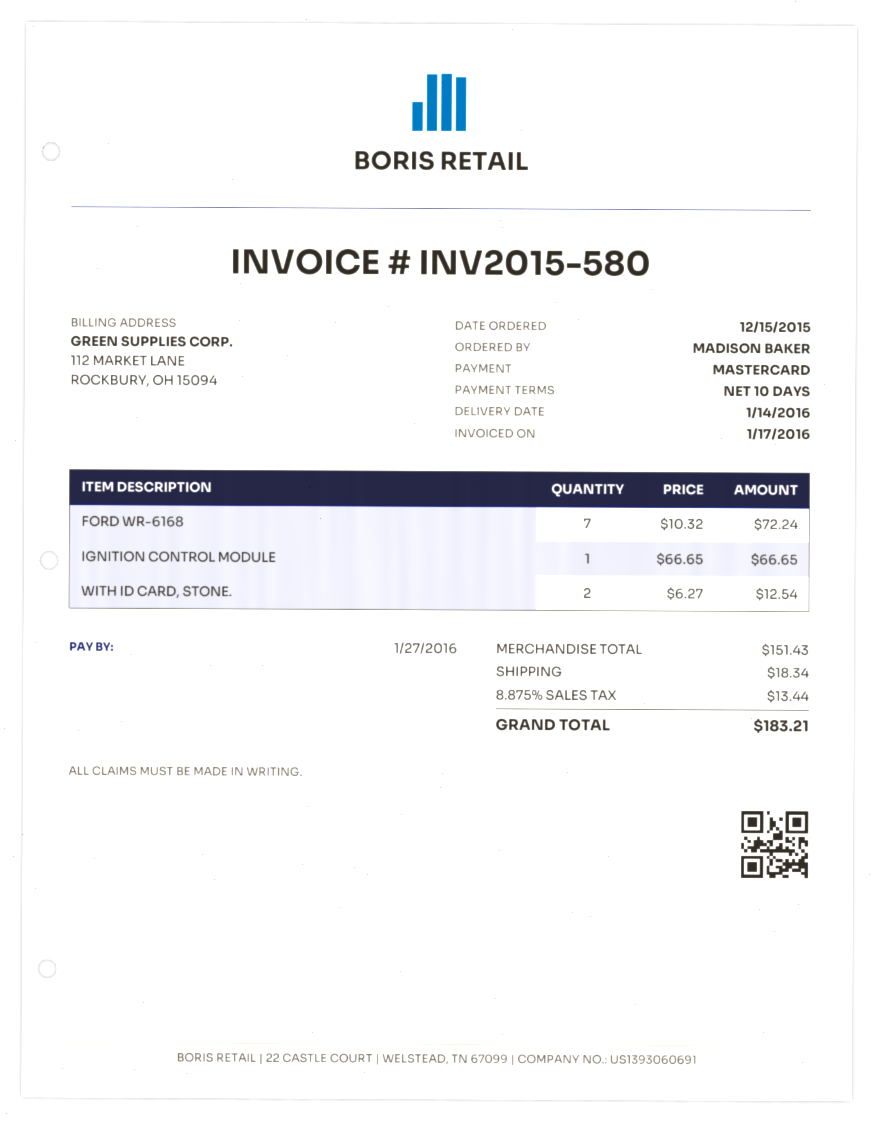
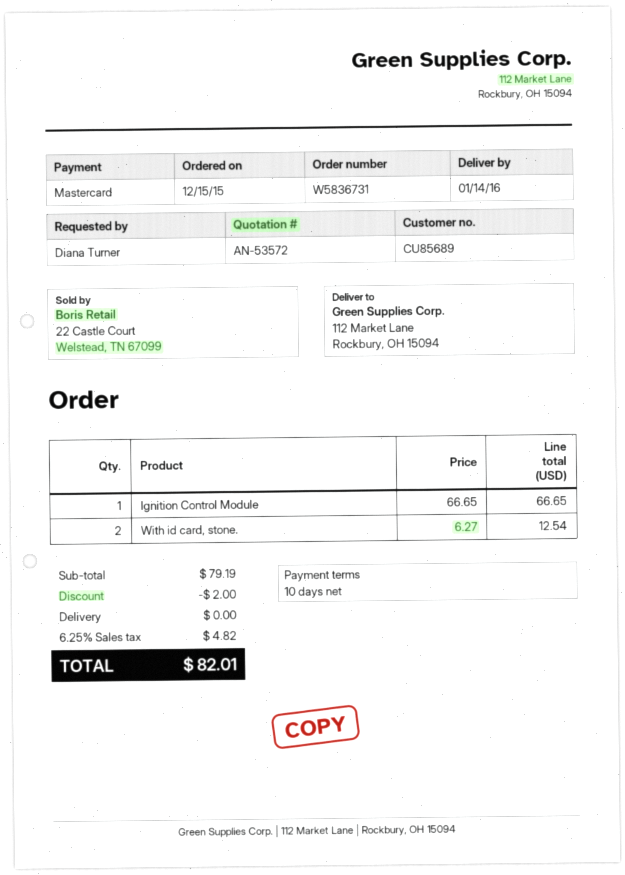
ordered by: MADISON BAKER -> Diana Turner
FORD WR-6168: 7 x 10.32 = 72.24 -> none
subtotal: 151.43 -> 79.19
discount: none -> 2.00
shipping: 18.34 -> 0.00
tax: 8.875% = 13.44 -> 6.25% = 4.82
total: 183.21 -> 82.01

